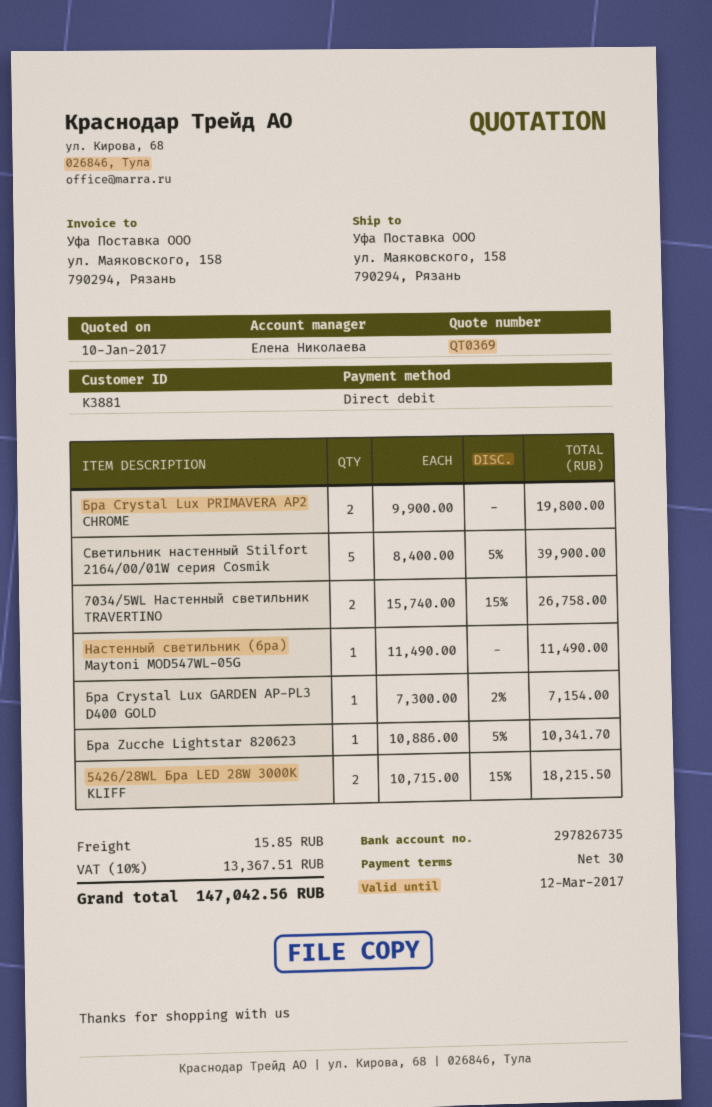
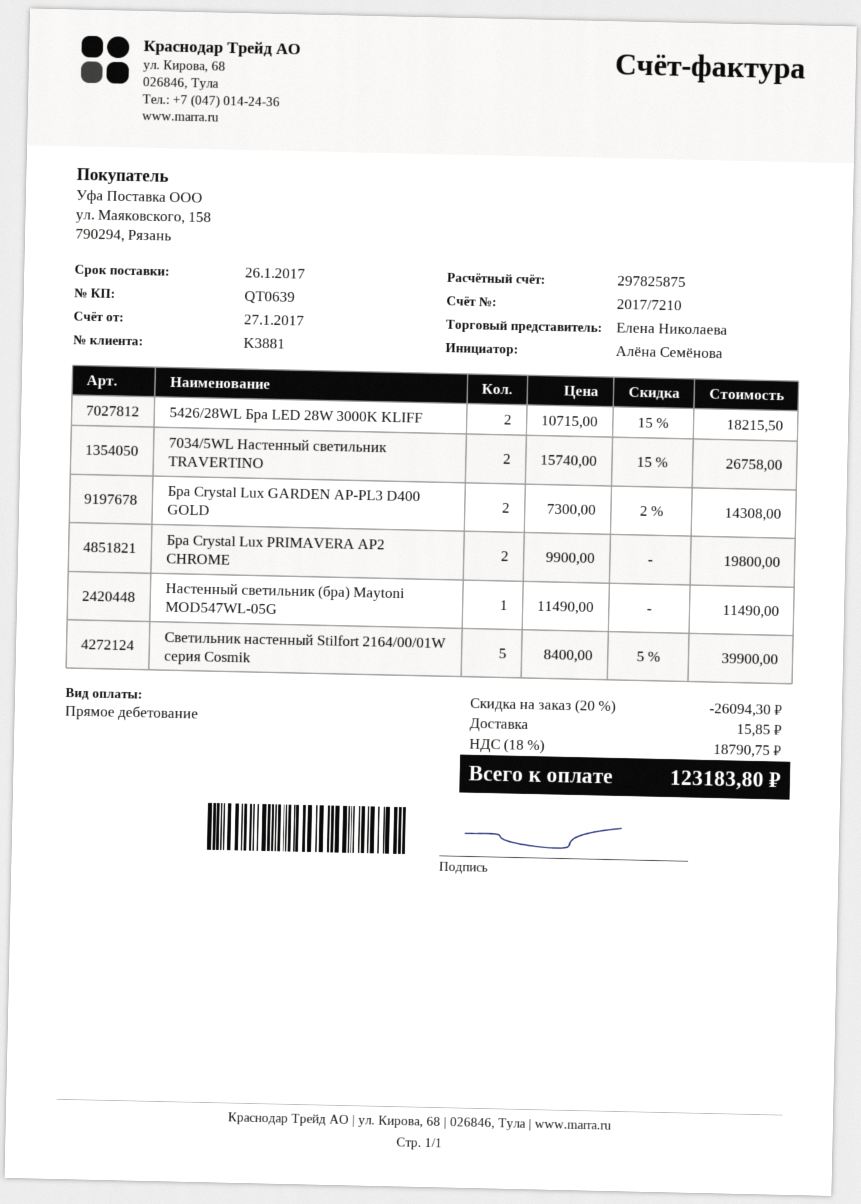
quote number: QT0369 -> QT0639
bank account: 297826735 -> 297825875
Бра Crystal Lux GARDEN AP-PL3 D400 GOLD: 1 x 7300.00 - 2% = 7154.00 -> 2 x 7300.00 - 2% = 14308.00
Бра Zucche Lightstar 820623: 1 x 10886.00 - 5% = 10341.70 -> none
discount: none -> 20% = 26094.30
tax: 10% = 13367.51 -> 18% = 18790.75
total: 147042.56 -> 123183.80

